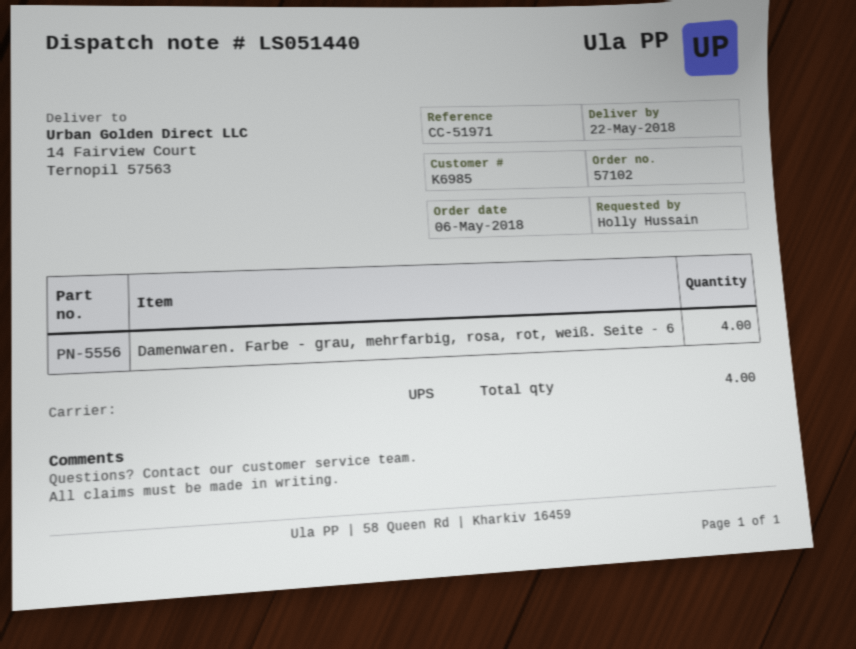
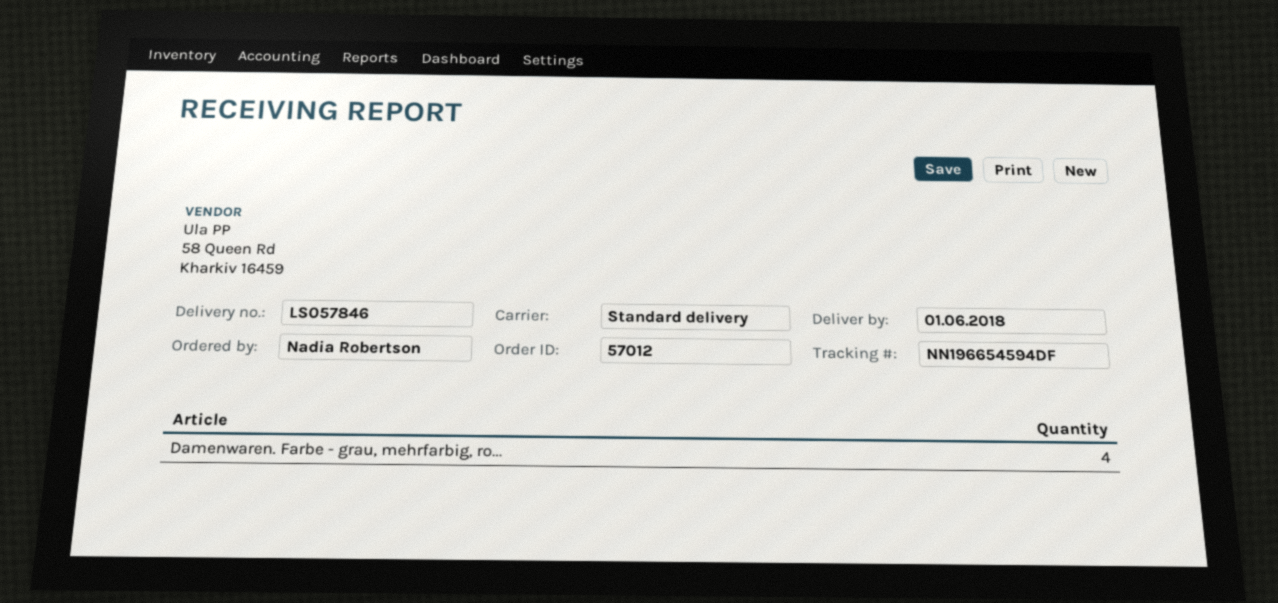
order number: 57102 -> 57012
delivery note number: LS051440 -> LS057846
delivery date: 2018-05-22 -> 2018-06-01
ordered by: Holly Hussain -> Nadia Robertson
shipping method: UPS -> standard

